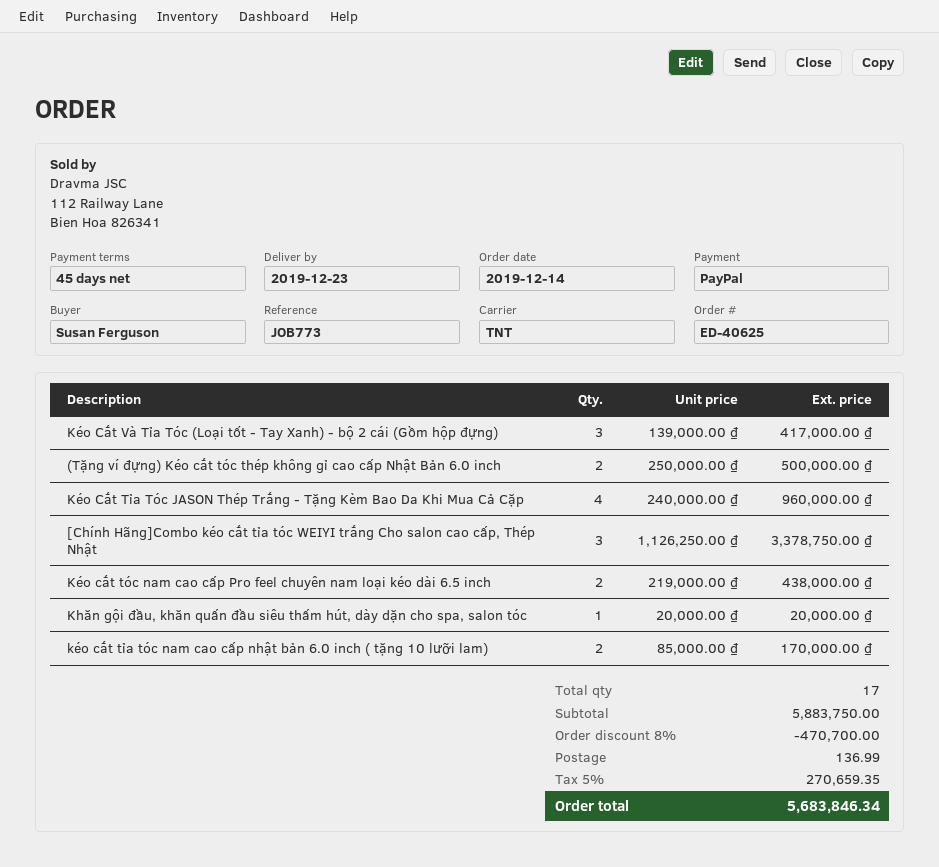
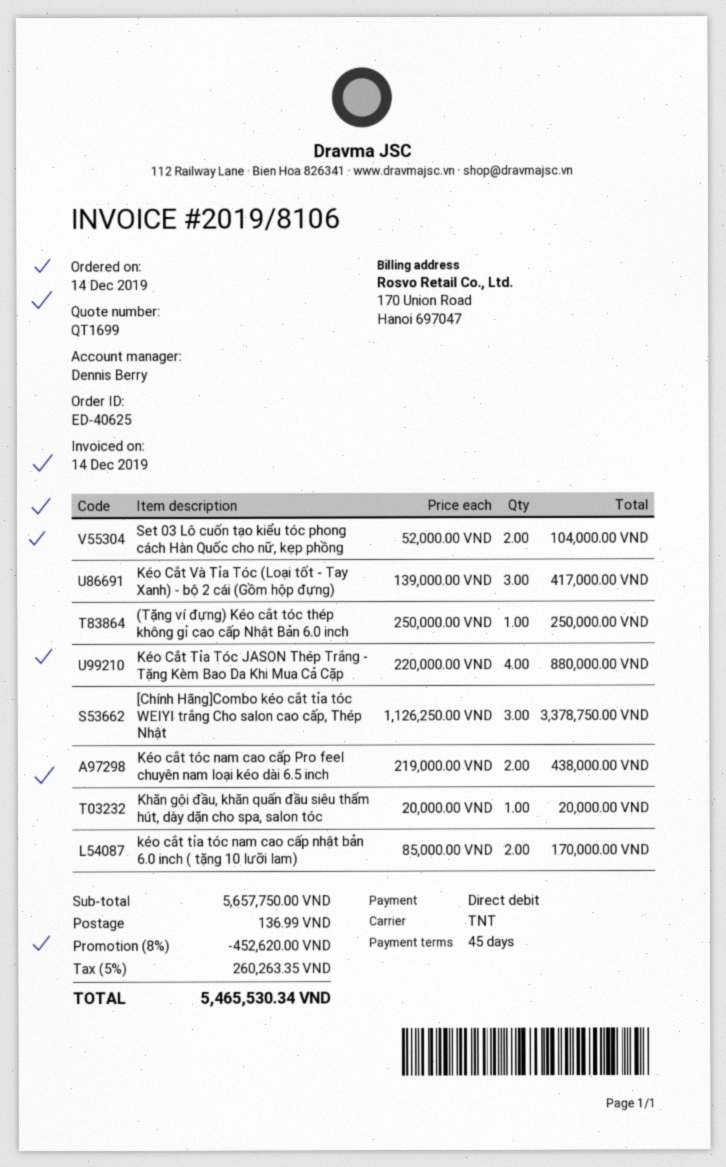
payment method: PayPal -> direct debit
(Tặng ví đựng) Kéo cắt tóc thép không gỉ cao cấp Nhật Bản 6.0 inch: 2 x 250000.00 = 500000.00 -> 1 x 250000.00 = 250000.00
Kéo Cắt Tỉa Tóc JASON Thép Trắng - Tặng Kèm Bao Da Khi Mua Cả Cặp: 4 x 240000.00 = 960000.00 -> 4 x 220000.00 = 880000.00
Set 03 Lô cuốn tạo kiểu tóc phong cách Hàn Quốc cho nữ, kẹp phồng: none -> 2 x 52000.00 = 104000.00
subtotal: 5883750.00 -> 5657750.00
discount: 8% = 470700.00 -> 8% = 452620.00
tax: 5% = 270659.35 -> 5% = 260263.35
total: 5683846.34 -> 5465530.34

